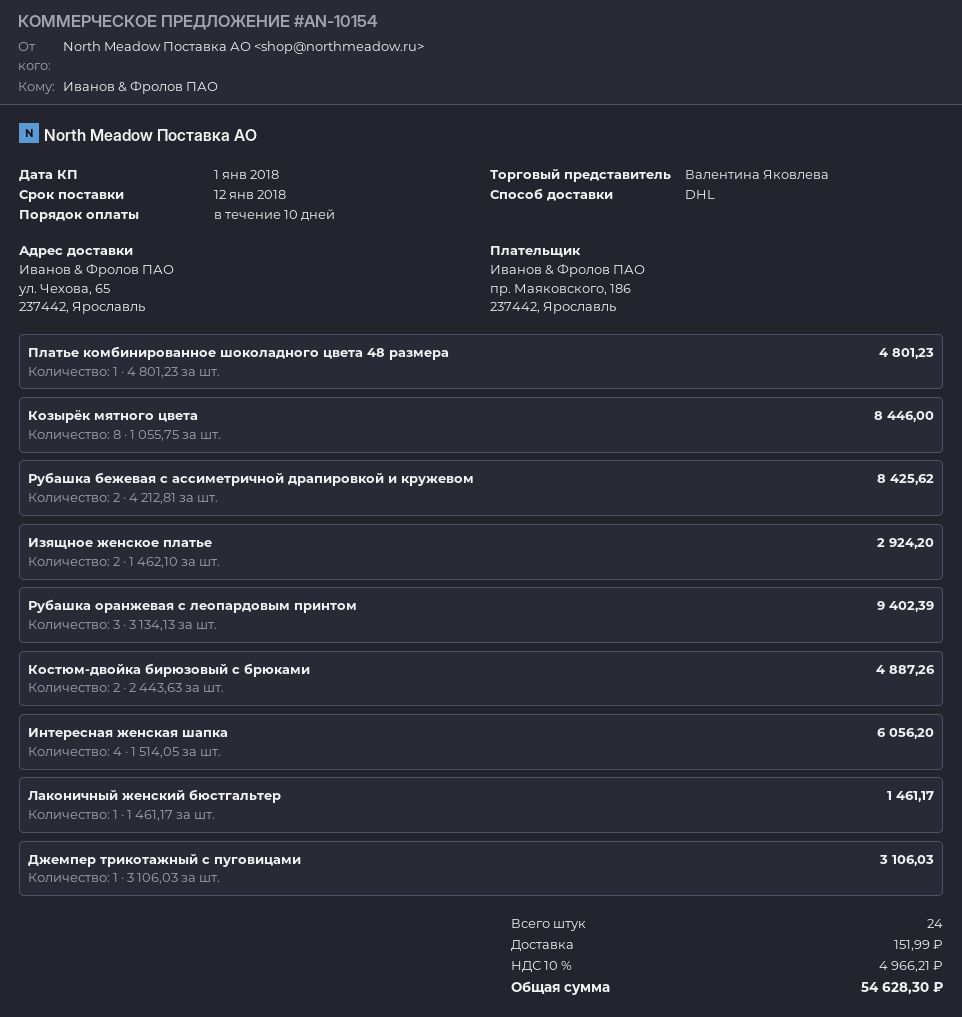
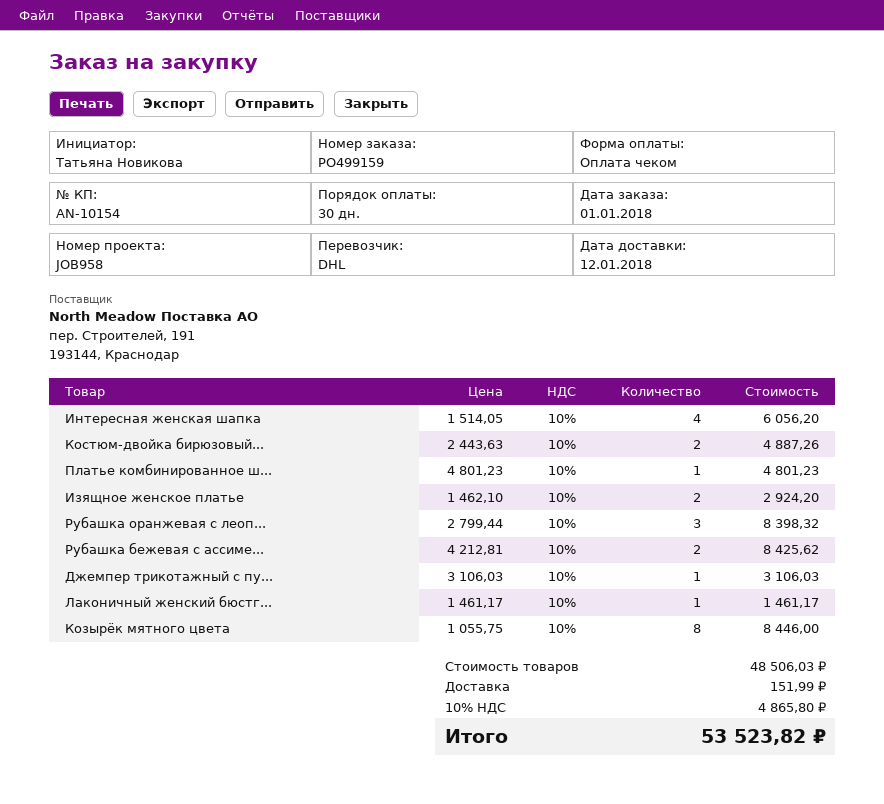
payment terms: 10 days -> 30 days
Рубашка оранжевая с леопардовым принтом: 3 x 3134.13 = 9402.39 -> 3 x 2799.44 = 8398.32
tax: 10% = 4966.21 -> 10% = 4865.80
total: 54628.30 -> 53523.82

